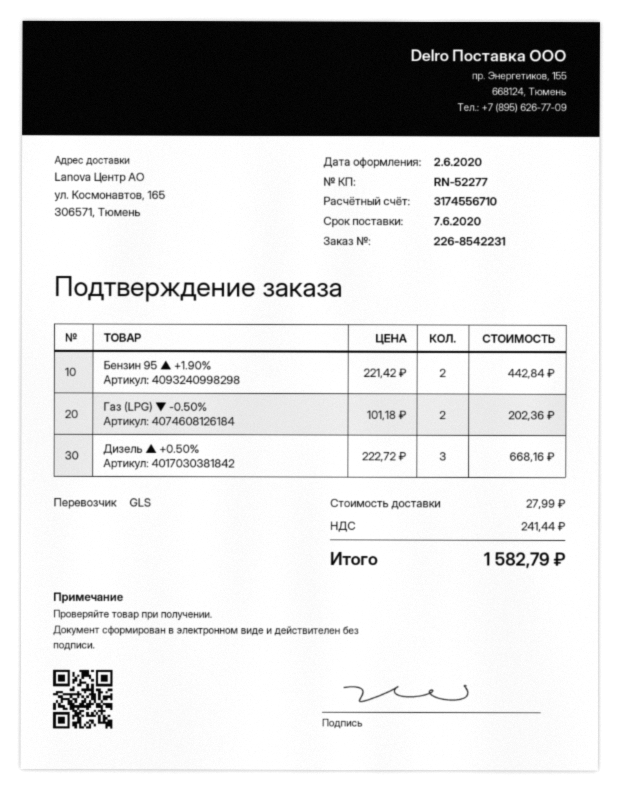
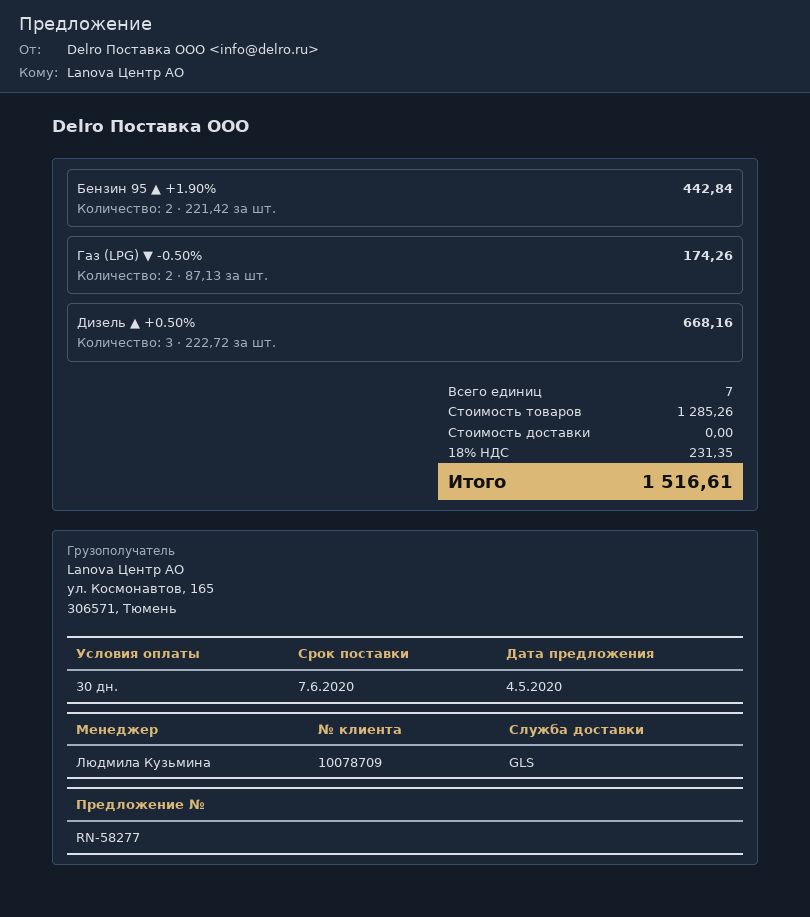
quote number: RN-52277 -> RN-58277
Газ (LPG) ▼ -0.50%: 2 x 101.18 = 202.36 -> 2 x 87.13 = 174.26
shipping: 27.99 -> 0.00
tax: 241.44 -> 231.35
total: 1582.79 -> 1516.61

